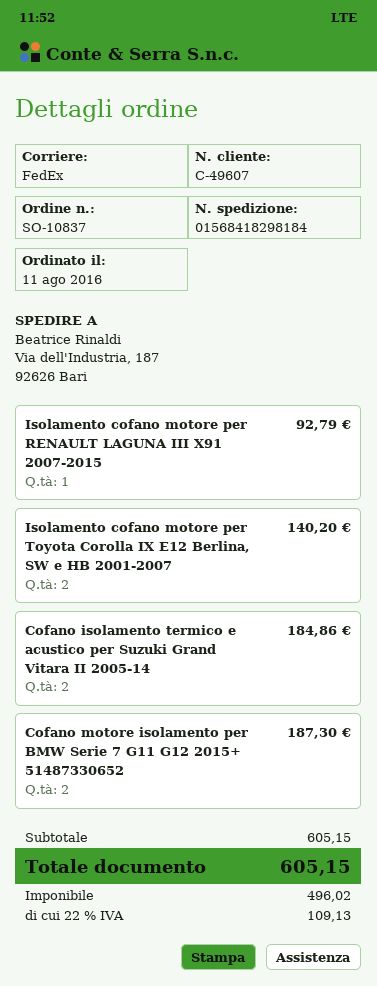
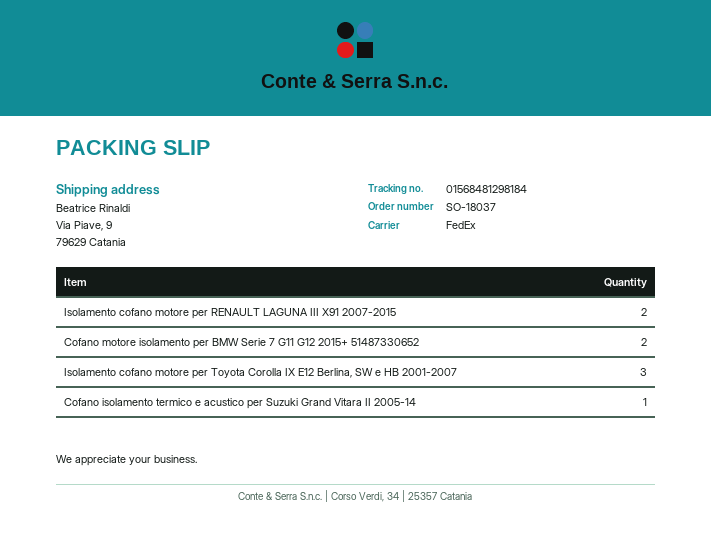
order number: SO-10837 -> SO-18037
tracking number: 01568418298184 -> 01568481298184
ship to: Via dell'Industria, 187, 92626 Bari -> Via Piave, 9, 79629 Catania
Isolamento cofano motore per RENAULT LAGUNA III X91 2007-2015: 1 -> 2
Isolamento cofano motore per Toyota Corolla IX E12 Berlina, SW e HB 2001-2007: 2 -> 3
Cofano isolamento termico e acustico per Suzuki Grand Vitara II 2005-14: 2 -> 1

